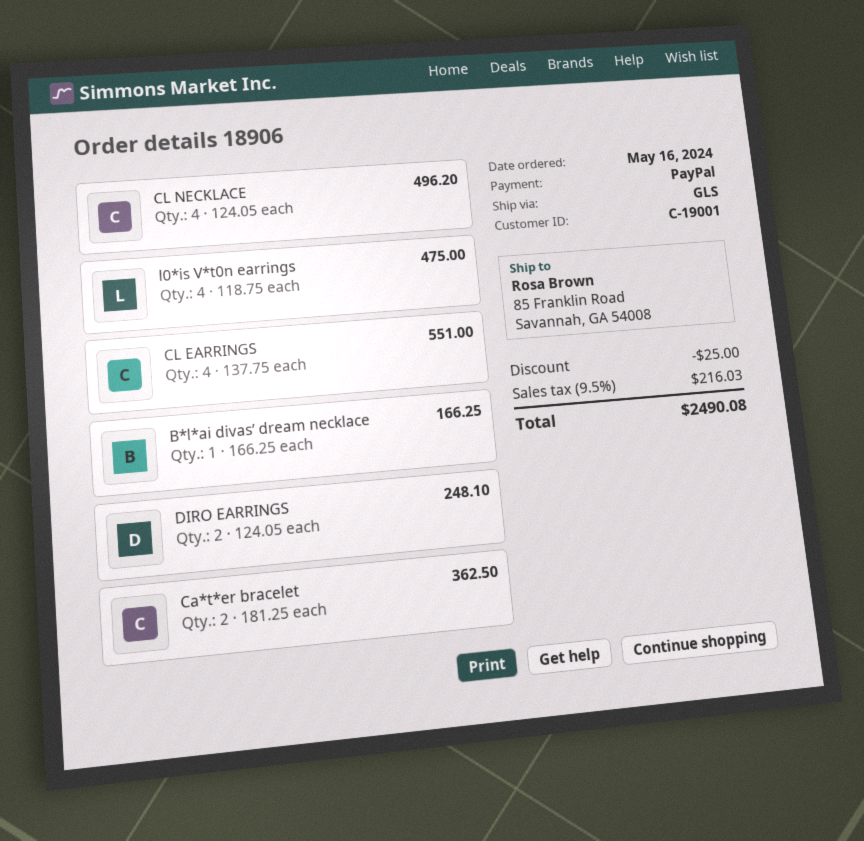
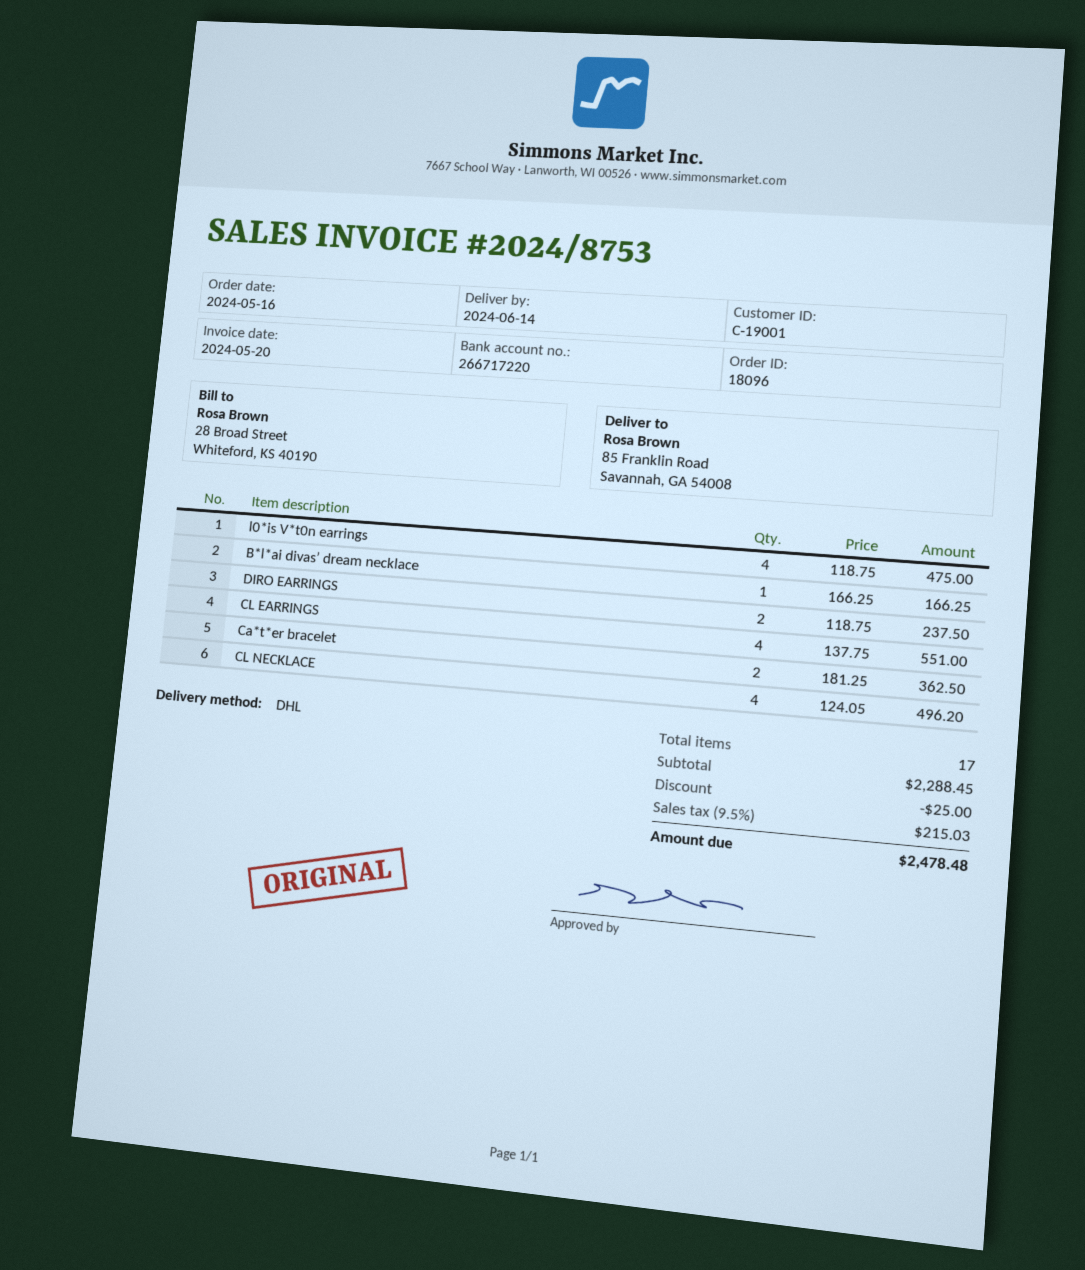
order number: 18906 -> 18096
shipping method: GLS -> DHL
DIRO EARRINGS: 2 x 124.05 = 248.10 -> 2 x 118.75 = 237.50
tax: 9.5% = 216.03 -> 9.5% = 215.03
total: 2490.08 -> 2478.48

